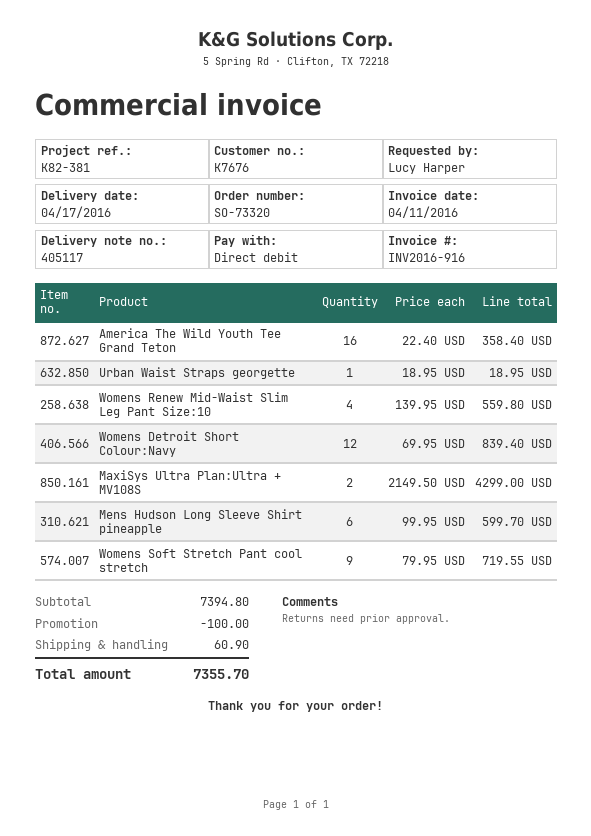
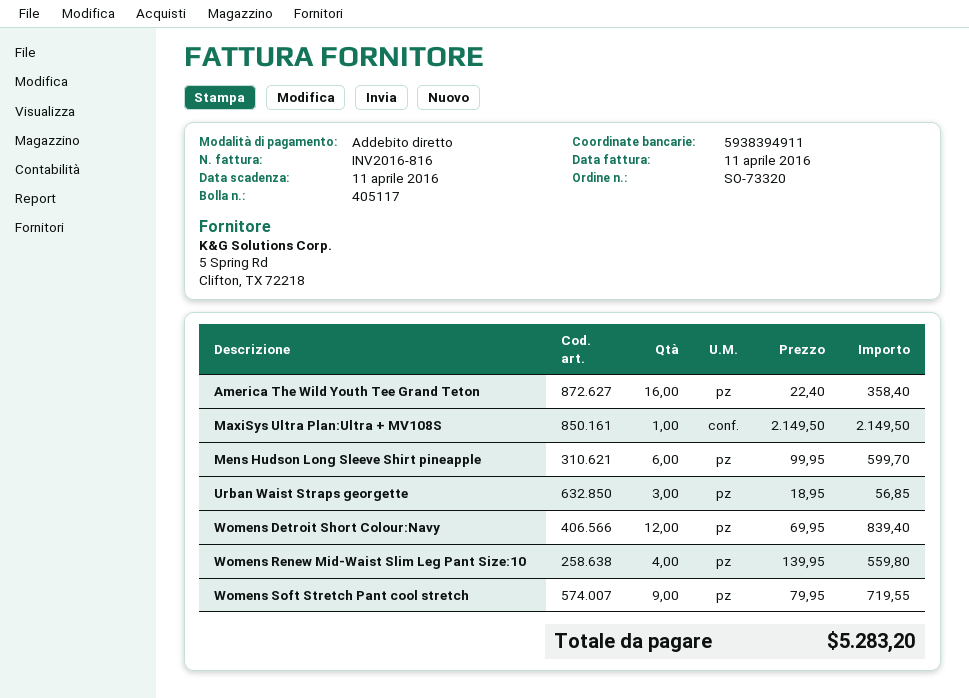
invoice number: INV2016-916 -> INV2016-816
Urban Waist Straps georgette: 1 x 18.95 = 18.95 -> 3 x 18.95 = 56.85
MaxiSys Ultra Plan:Ultra + MV108S: 2 x 2149.50 = 4299.00 -> 1 x 2149.50 = 2149.50
discount: 100.00 -> none
shipping: 60.90 -> none
total: 7355.70 -> 5283.20

